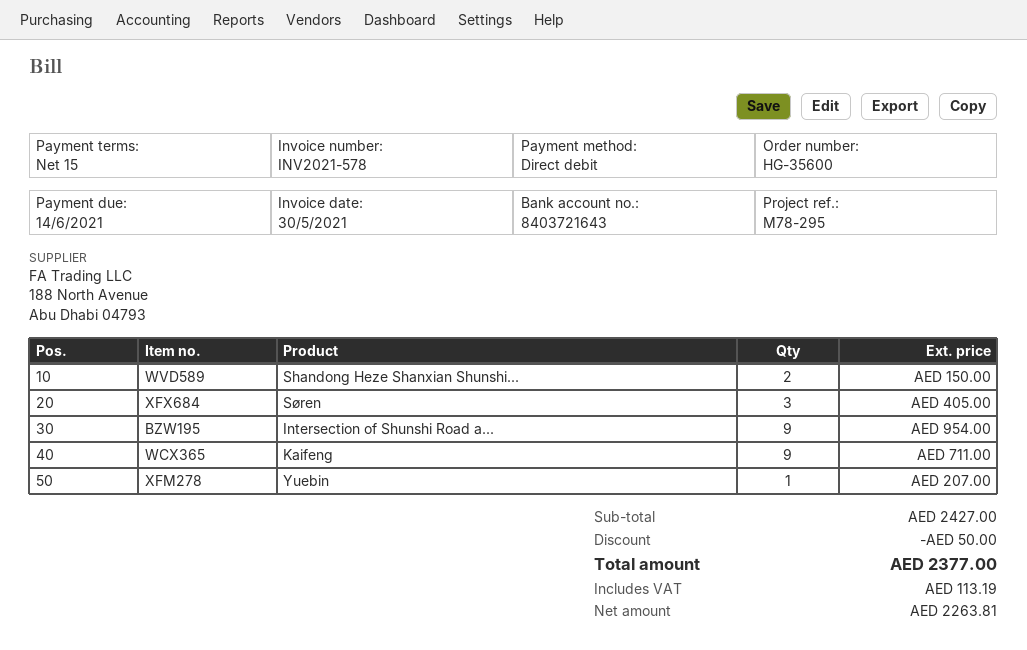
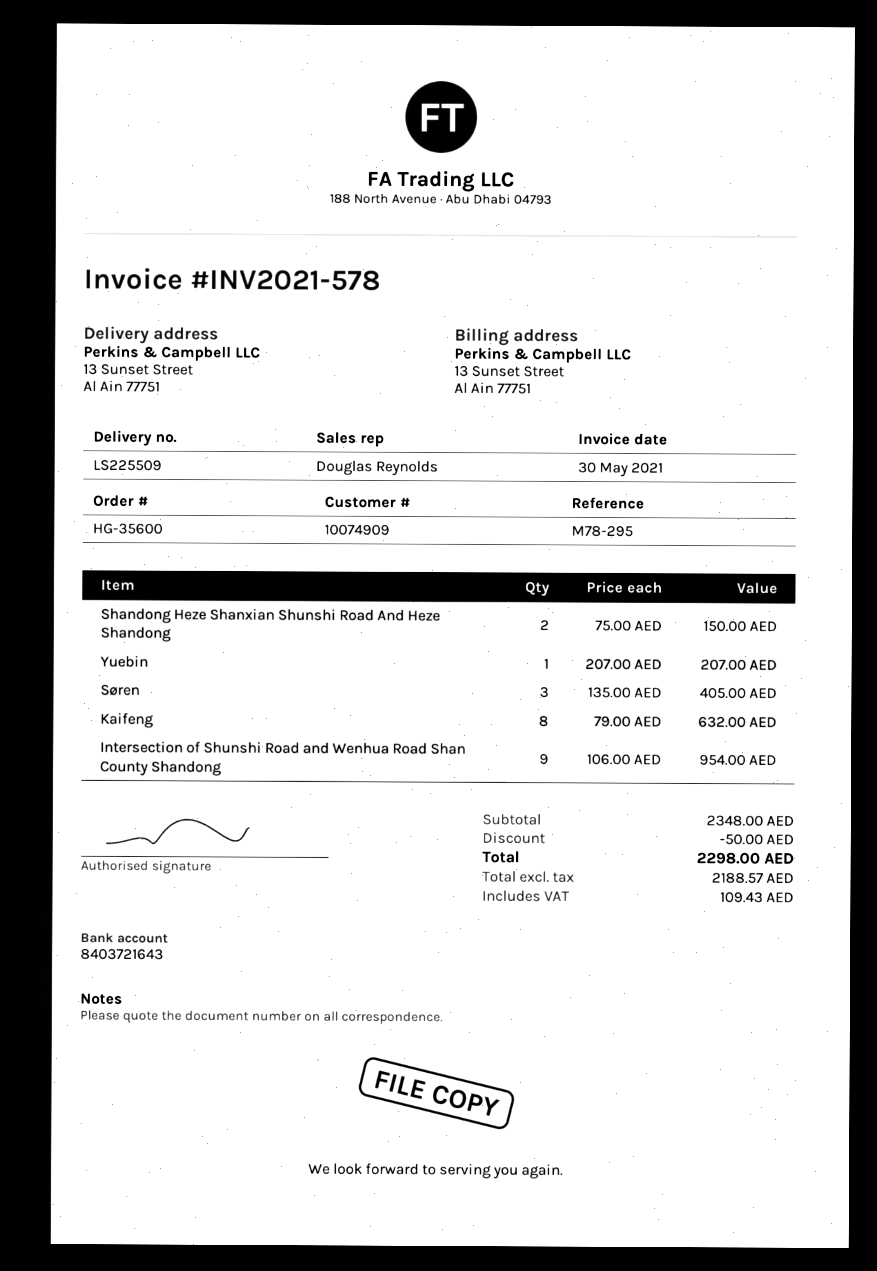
Kaifeng: 9 for 711.00 -> 8 for 632.00
subtotal: 2427.00 -> 2348.00
net: 2263.81 -> 2188.57
tax: 113.19 -> 109.43
total: 2377.00 -> 2298.00

